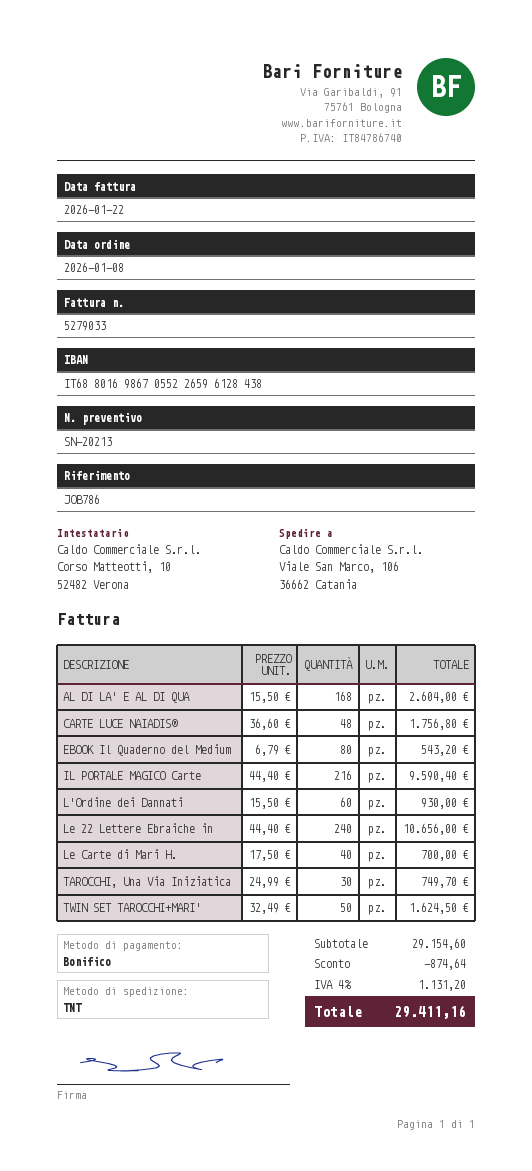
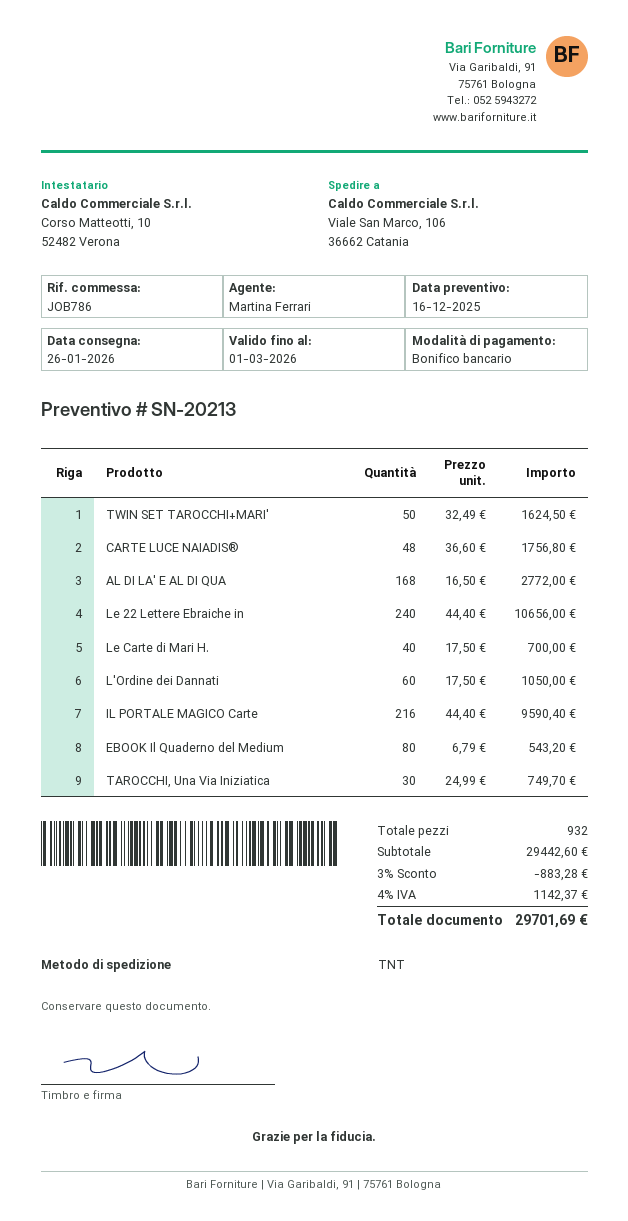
AL DI LA' E AL DI QUA: 168 x 15.50 = 2604.00 -> 168 x 16.50 = 2772.00
L'Ordine dei Dannati: 60 x 15.50 = 930.00 -> 60 x 17.50 = 1050.00
subtotal: 29154.60 -> 29442.60
discount: 874.64 -> 883.28
tax: 4% = 1131.20 -> 4% = 1142.37
total: 29411.16 -> 29701.69

